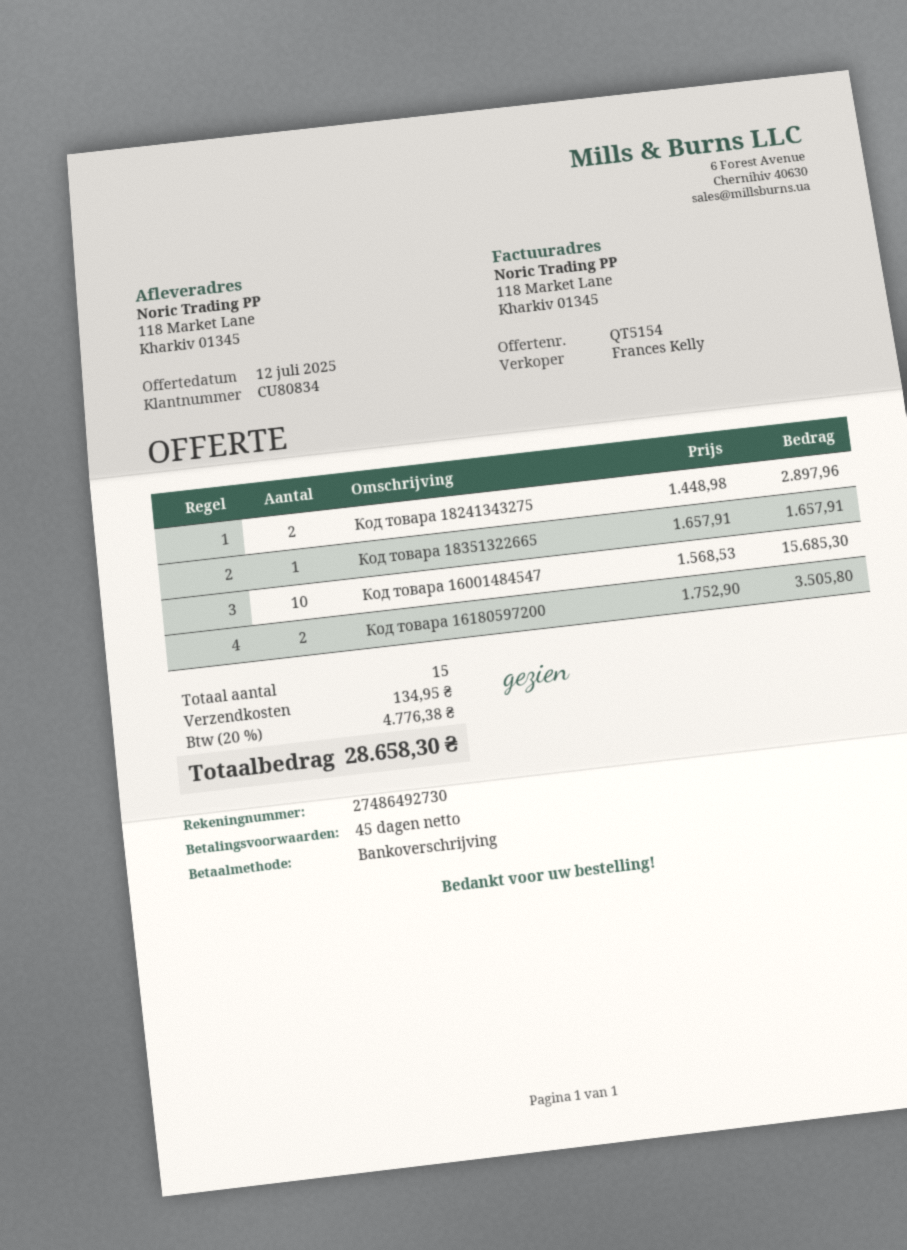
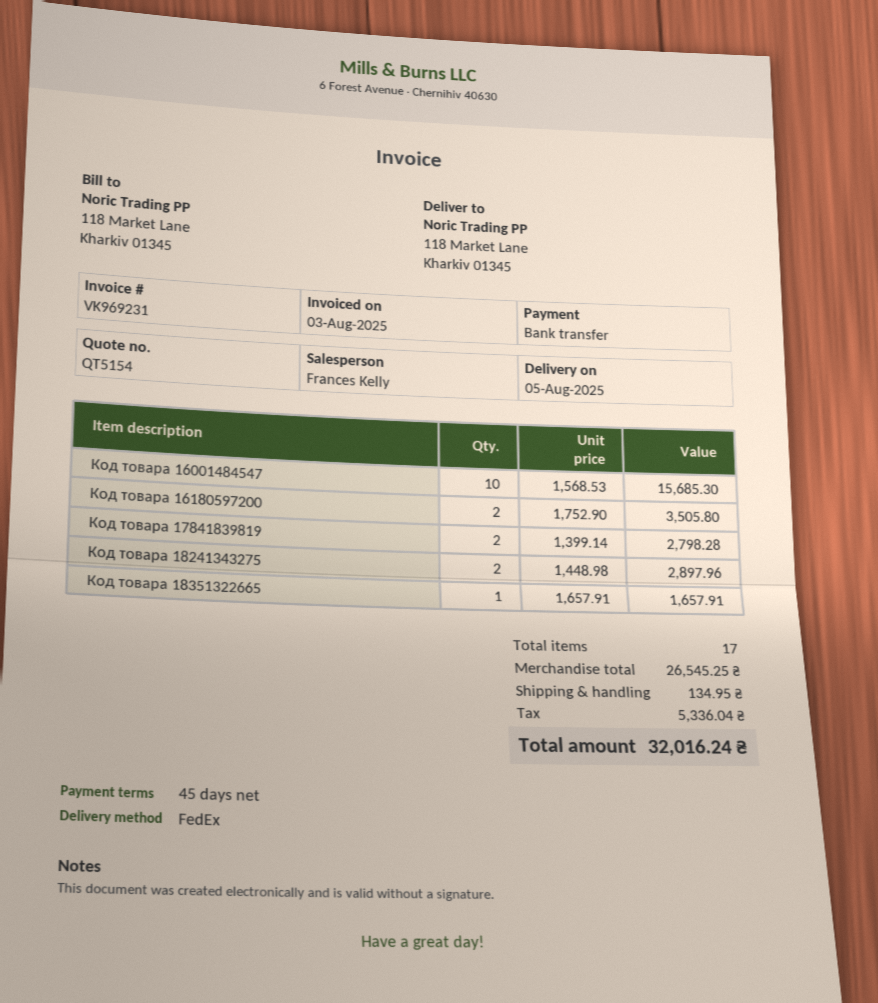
Код товара 17841839819: none -> 2 x 1399.14 = 2798.28
total quantity: 15 -> 17
tax: 4776.38 -> 5336.04
total: 28658.30 -> 32016.24

